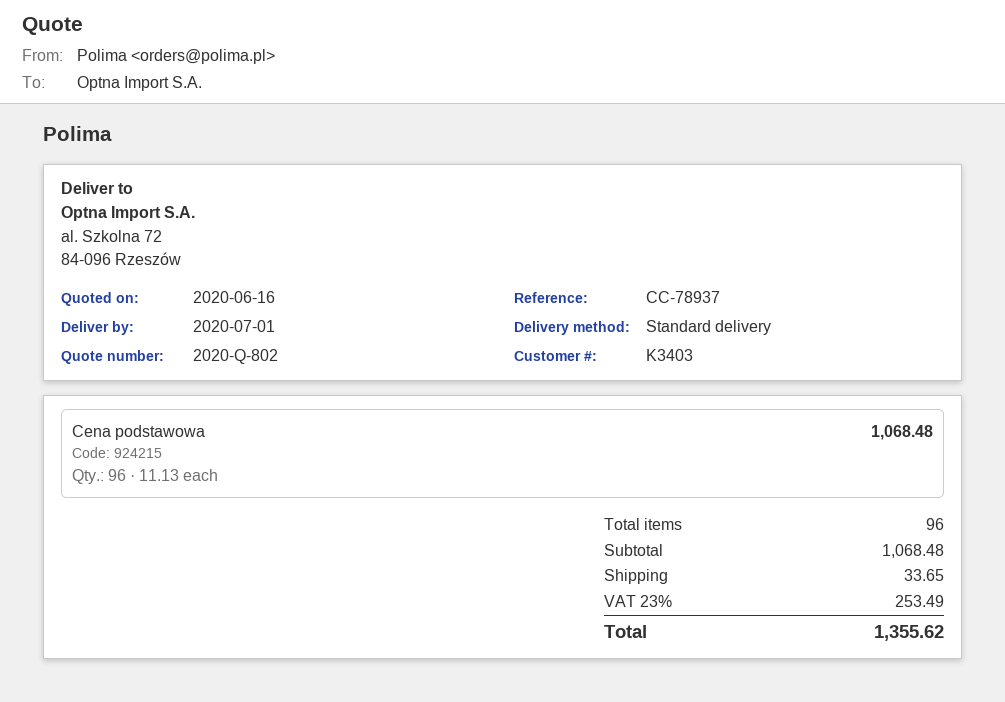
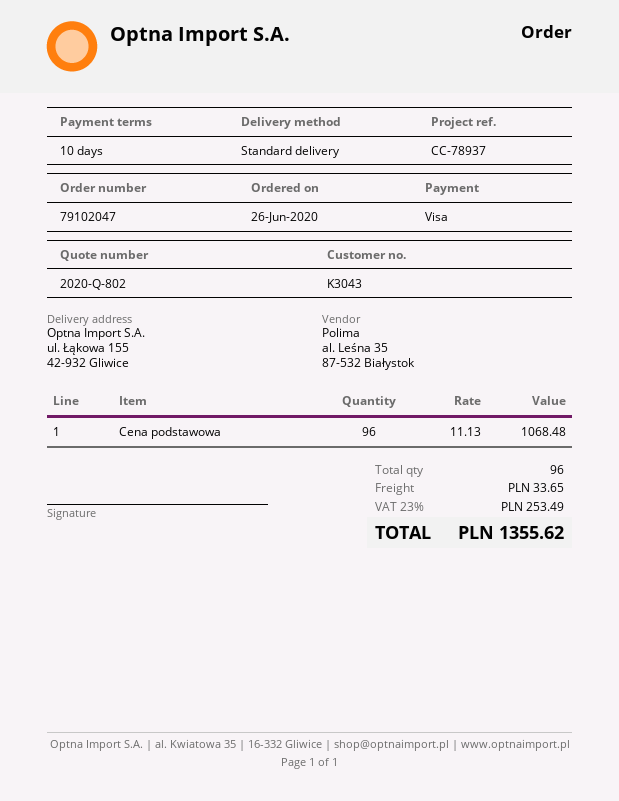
customer number: K3403 -> K3043
ship to: al. Szkolna 72, 84-096 Rzeszów -> ul. Łąkowa 155, 42-932 Gliwice

